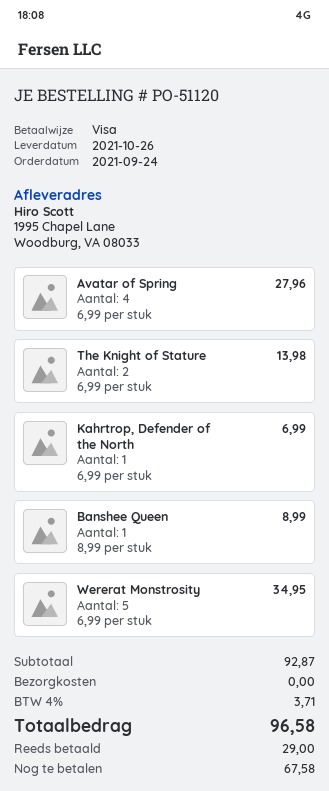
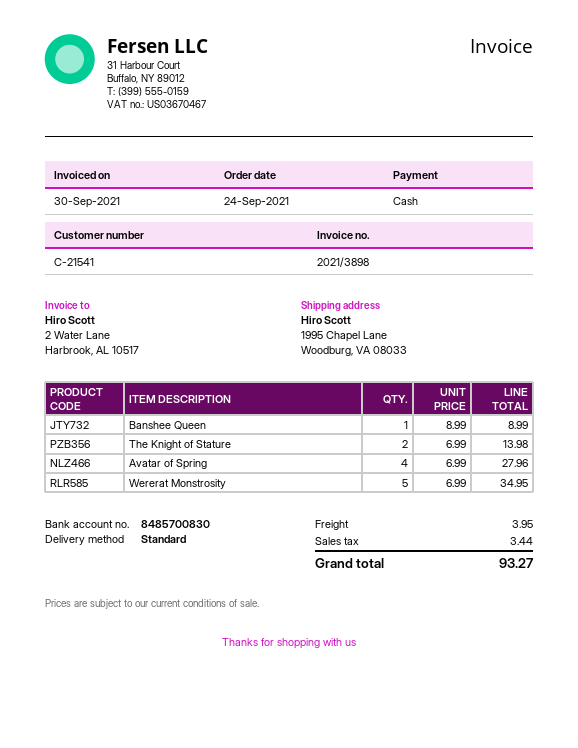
payment method: Visa -> cash
Kahrtrop, Defender of the North: 1 x 6.99 = 6.99 -> none
shipping: 0.00 -> 3.95
tax: 3.71 -> 3.44
total: 96.58 -> 93.27

